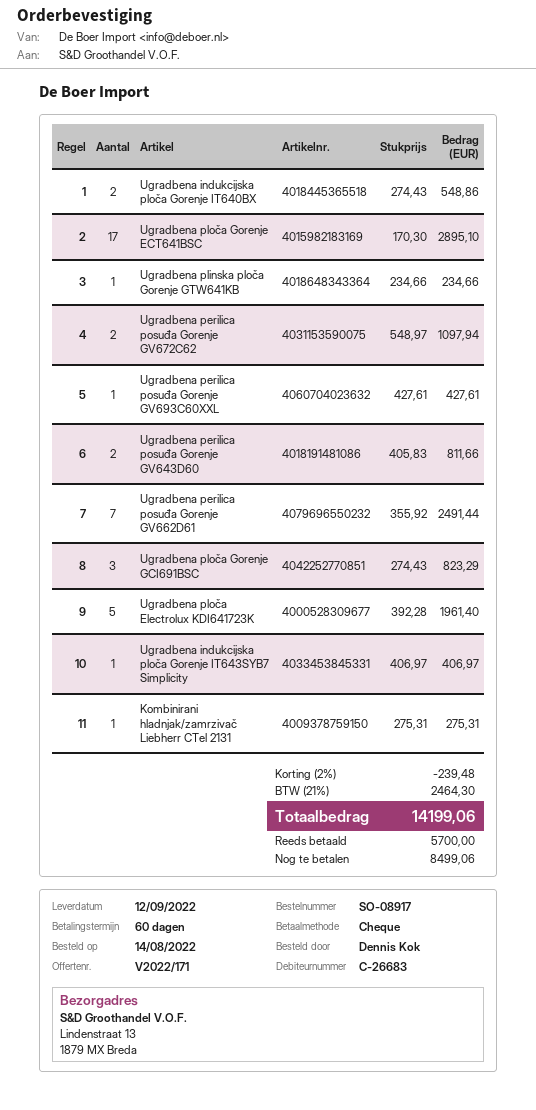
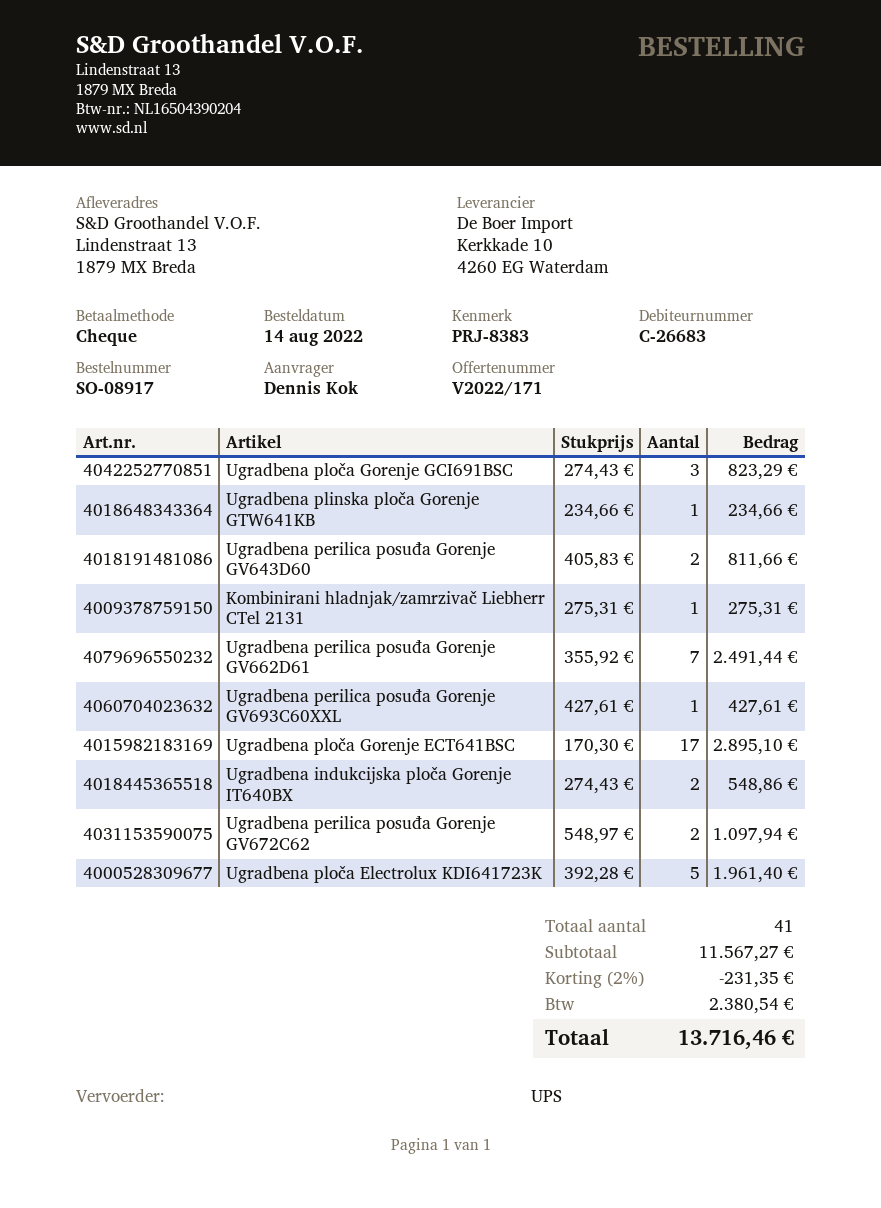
Ugradbena indukcijska ploča Gorenje IT643SYB7 Simplicity: 1 x 406.97 = 406.97 -> none
discount: 2% = 239.48 -> 2% = 231.35
tax: 2464.30 -> 2380.54
total: 14199.06 -> 13716.46

